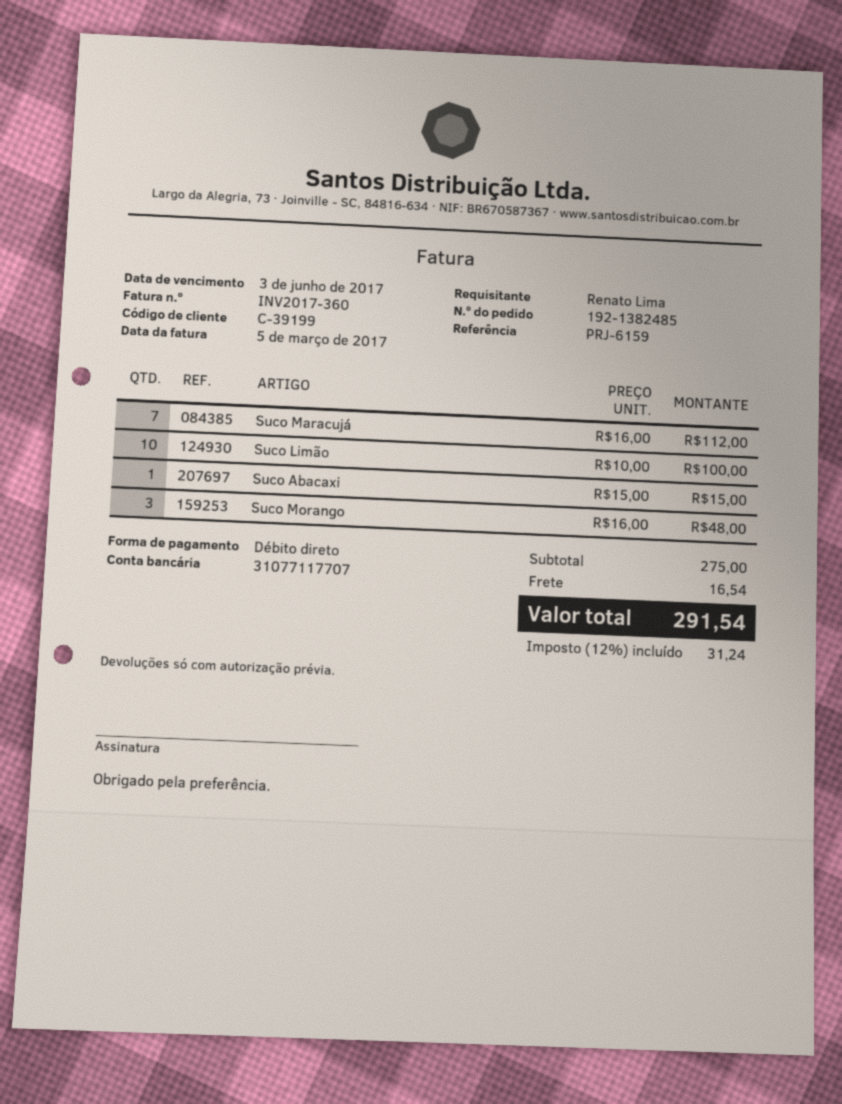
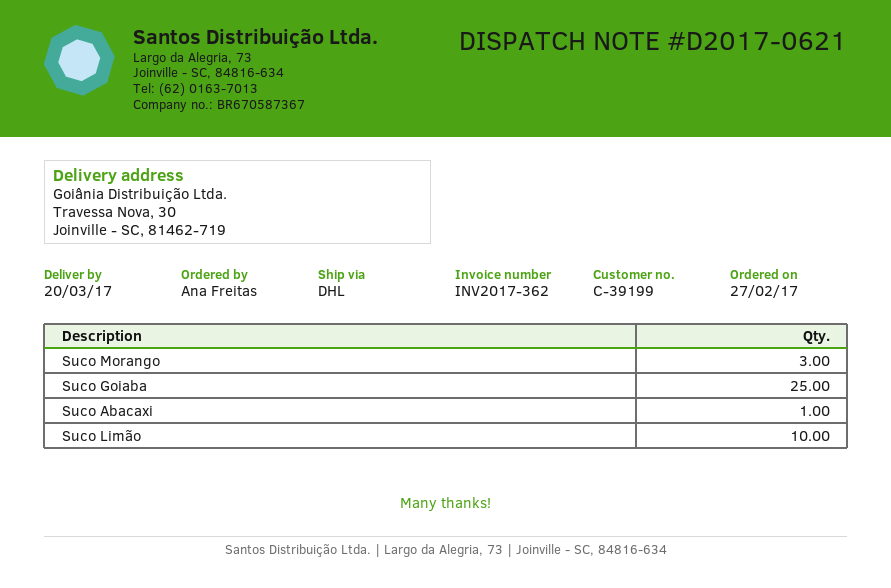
invoice number: INV2017-360 -> INV2017-362
ordered by: Renato Lima -> Ana Freitas
Suco Maracujá: 7 -> none
Suco Goiaba: none -> 25

